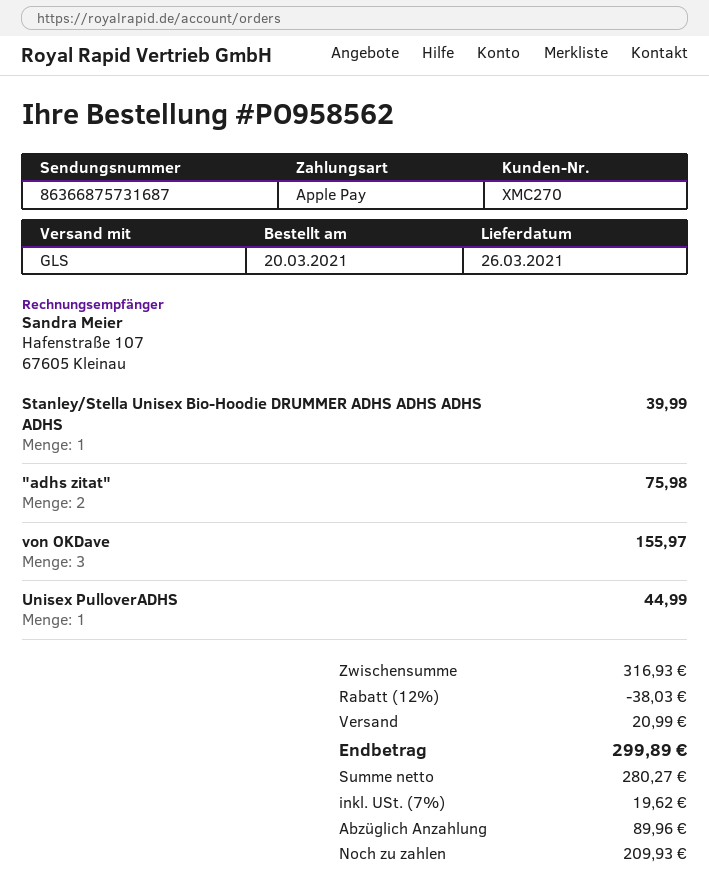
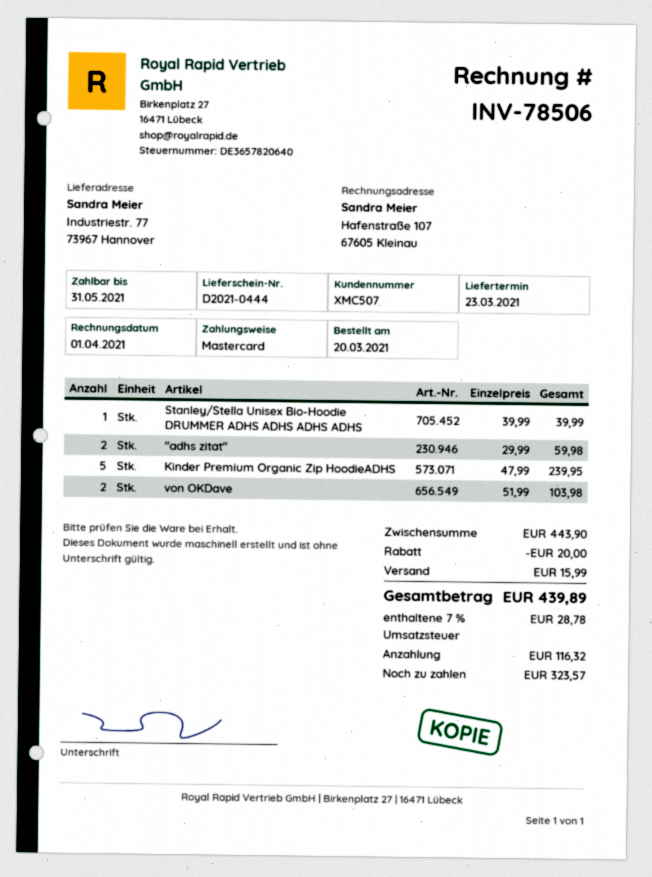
delivery date: 2021-03-26 -> 2021-03-23
customer number: XMC270 -> XMC507
payment method: Apple Pay -> Mastercard
"adhs zitat": 2 for 75.98 -> 2 for 59.98
von OKDave: 3 for 155.97 -> 2 for 103.98
Unisex PulloverADHS: 1 for 44.99 -> none
Kinder Premium Organic Zip HoodieADHS: none -> 5 for 239.95
subtotal: 316.93 -> 443.90
discount: 38.03 -> 20.00
shipping: 20.99 -> 15.99
tax: 7% = 19.62 -> 7% = 28.78
total: 299.89 -> 439.89
deposit: 89.96 -> 116.32
balance: 209.93 -> 323.57

